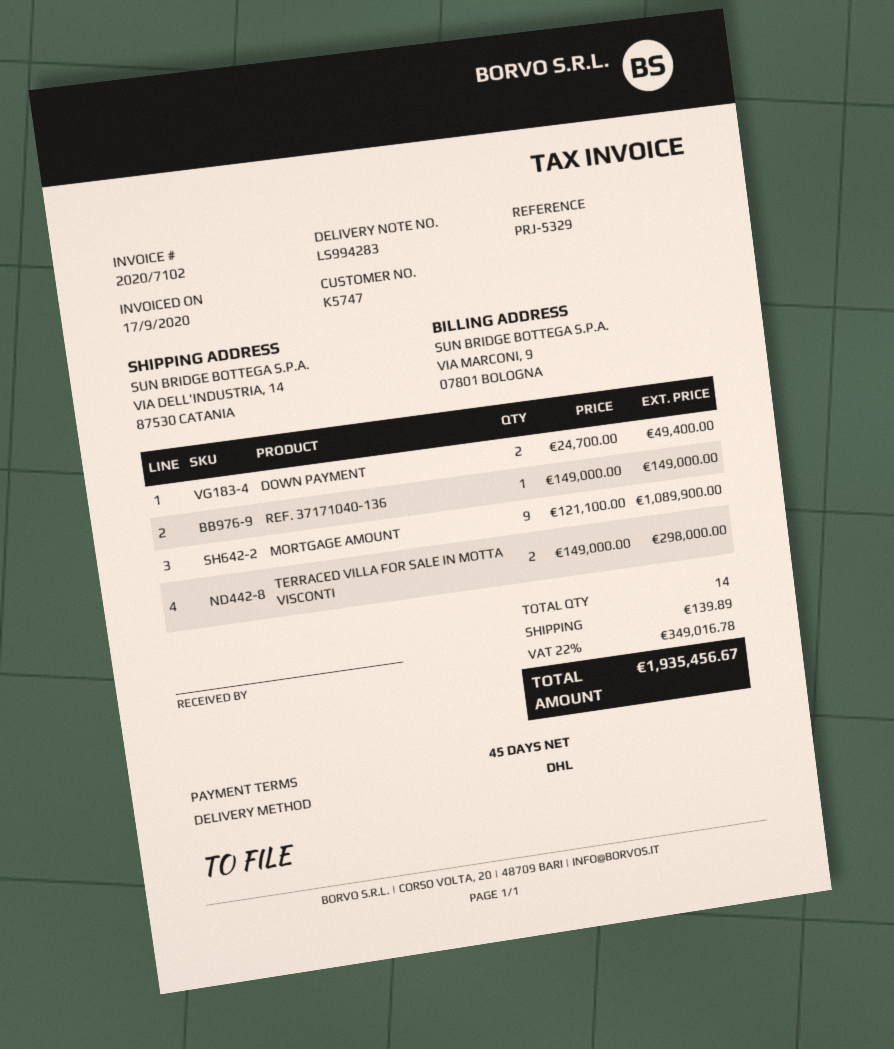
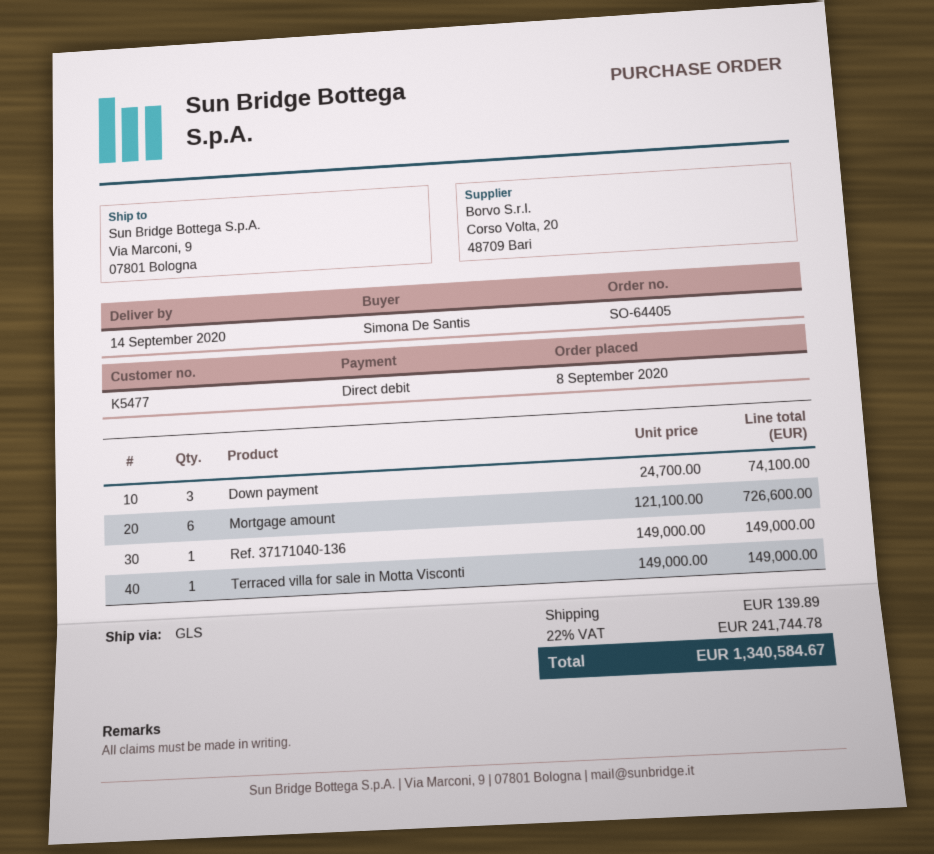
customer number: K5747 -> K5477
shipping method: DHL -> GLS
ship to: VIA DELL'INDUSTRIA, 14, 87530 CATANIA -> Via Marconi, 9, 07801 Bologna
DOWN PAYMENT: 2 x 24700.00 = 49400.00 -> 3 x 24700.00 = 74100.00
MORTGAGE AMOUNT: 9 x 121100.00 = 1089900.00 -> 6 x 121100.00 = 726600.00
TERRACED VILLA FOR SALE IN MOTTA VISCONTI: 2 x 149000.00 = 298000.00 -> 1 x 149000.00 = 149000.00
tax: 22% = 349016.78 -> 22% = 241744.78
total: 1935456.67 -> 1340584.67

